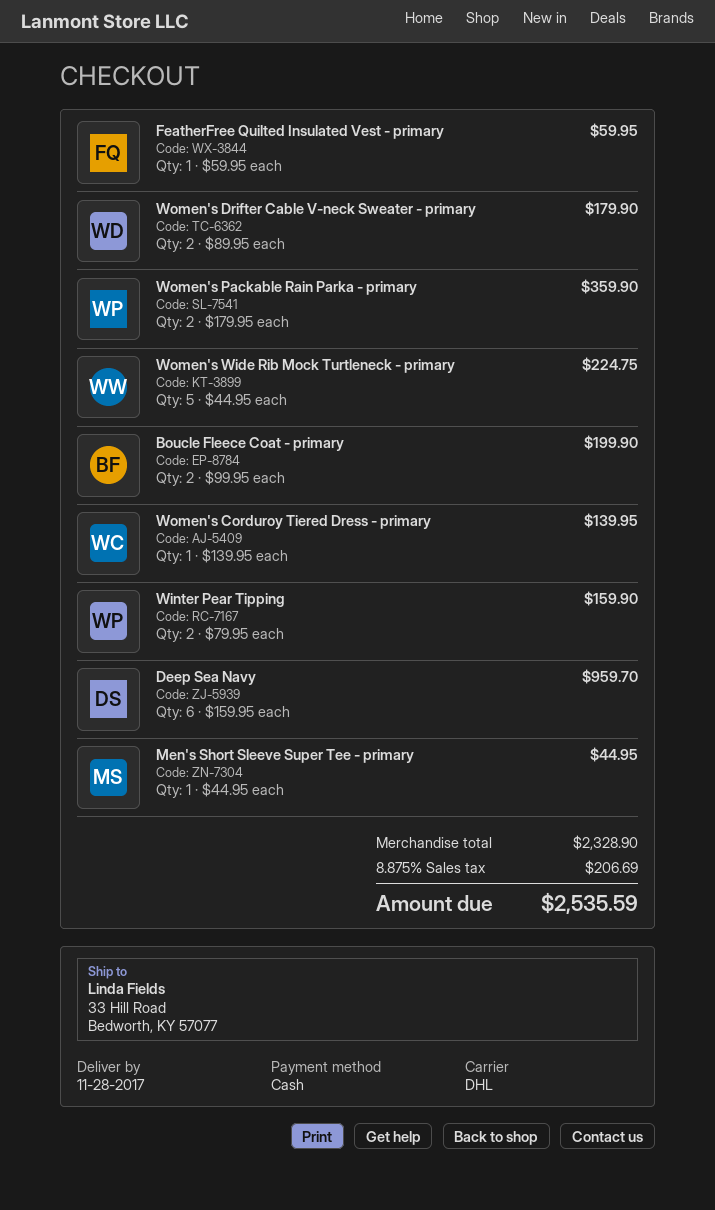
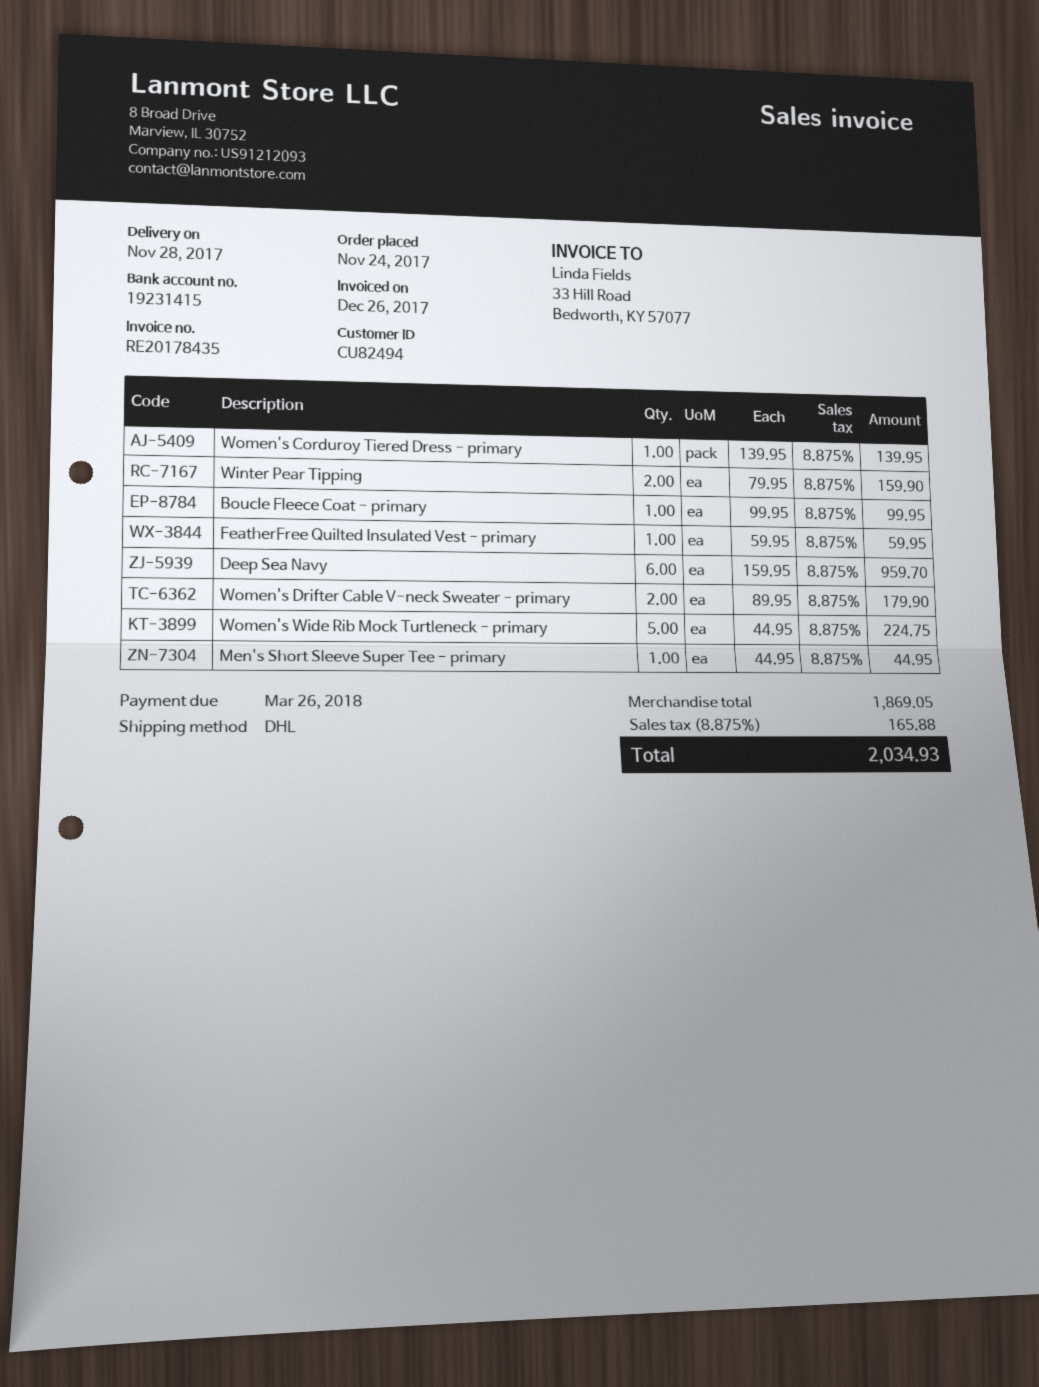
Women's Packable Rain Parka - primary: 2 x 179.95 = 359.90 -> none
Boucle Fleece Coat - primary: 2 x 99.95 = 199.90 -> 1 x 99.95 = 99.95
subtotal: 2328.90 -> 1869.05
tax: 8.875% = 206.69 -> 8.875% = 165.88
total: 2535.59 -> 2034.93

